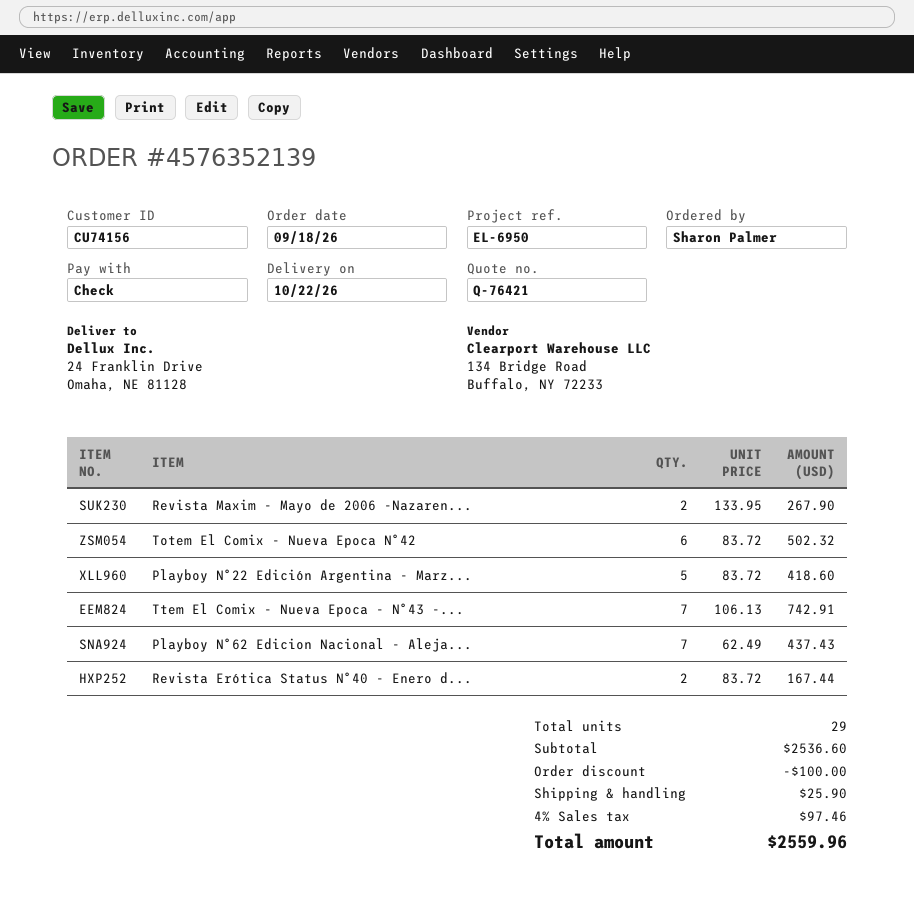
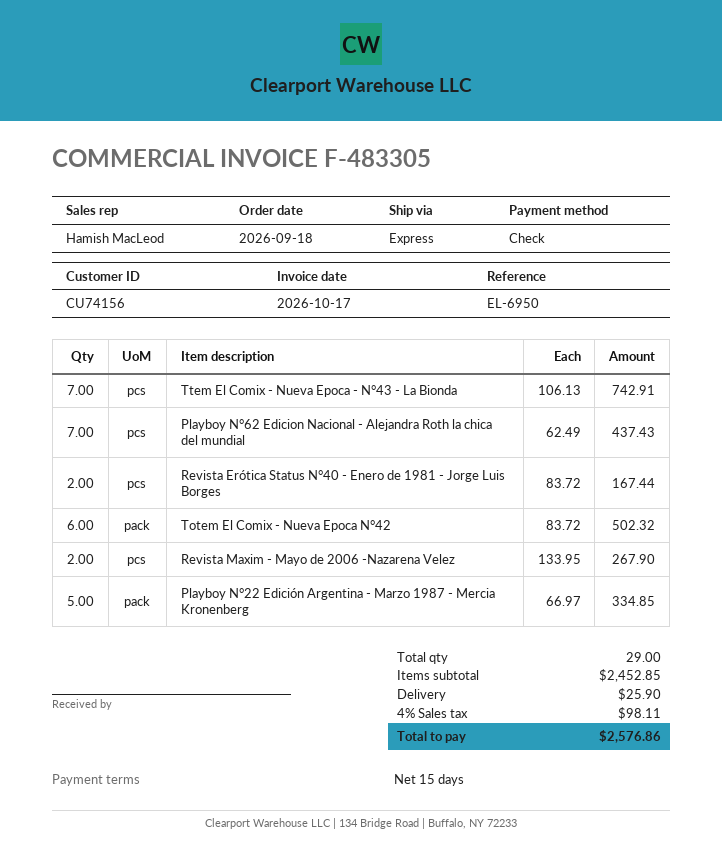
Playboy N°22 Edición Argentina - Marz...: 5 x 83.72 = 418.60 -> 5 x 66.97 = 334.85
subtotal: 2536.60 -> 2452.85
discount: 100.00 -> none
tax: 4% = 97.46 -> 4% = 98.11
total: 2559.96 -> 2576.86

